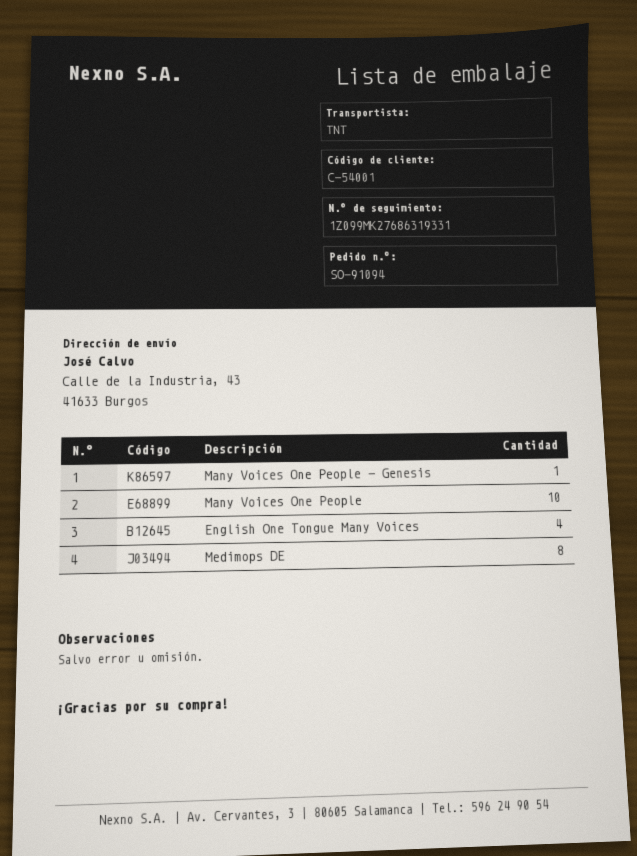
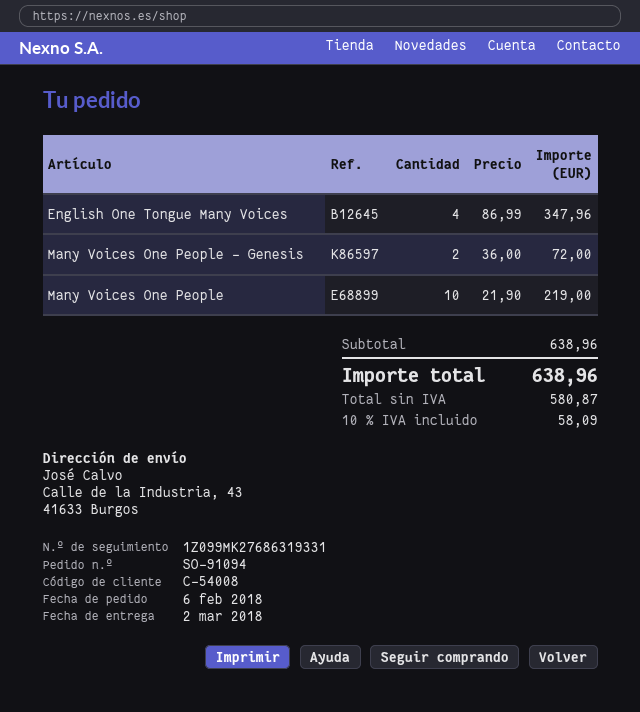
customer number: C-54001 -> C-54008
Many Voices One People - Genesis: 1 -> 2
Medimops DE: 8 -> none

